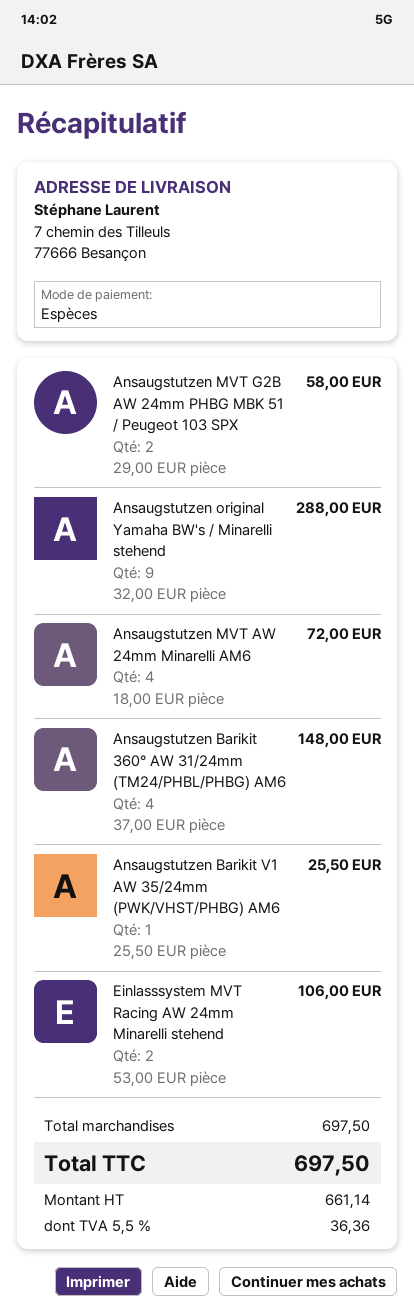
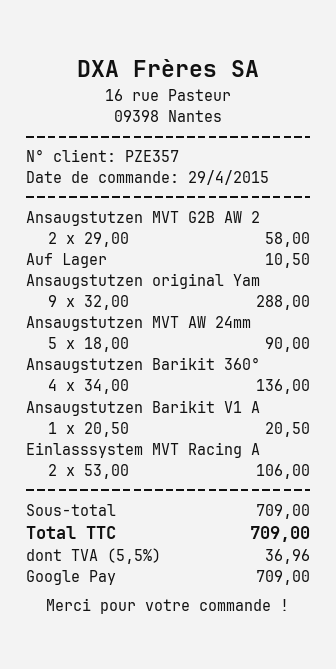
payment method: cash -> Google Pay
Ansaugstutzen MVT AW 24mm Minarelli AM6: 4 x 18.00 = 72.00 -> 5 x 18.00 = 90.00
Ansaugstutzen Barikit 360° AW 31/24mm (TM24/PHBL/PHBG) AM6: 4 x 37.00 = 148.00 -> 4 x 34.00 = 136.00
Ansaugstutzen Barikit V1 AW 35/24mm (PWK/VHST/PHBG) AM6: 1 x 25.50 = 25.50 -> 1 x 20.50 = 20.50
Auf Lager: none -> 1 x 10.50 = 10.50
subtotal: 697.50 -> 709.00
tax: 5.5% = 36.36 -> 5.5% = 36.96
total: 697.50 -> 709.00

